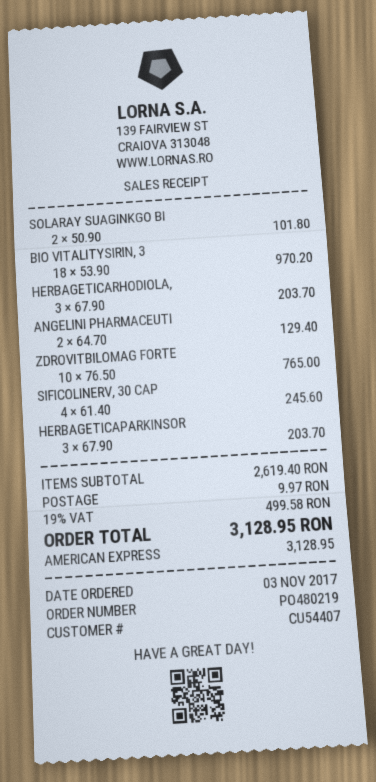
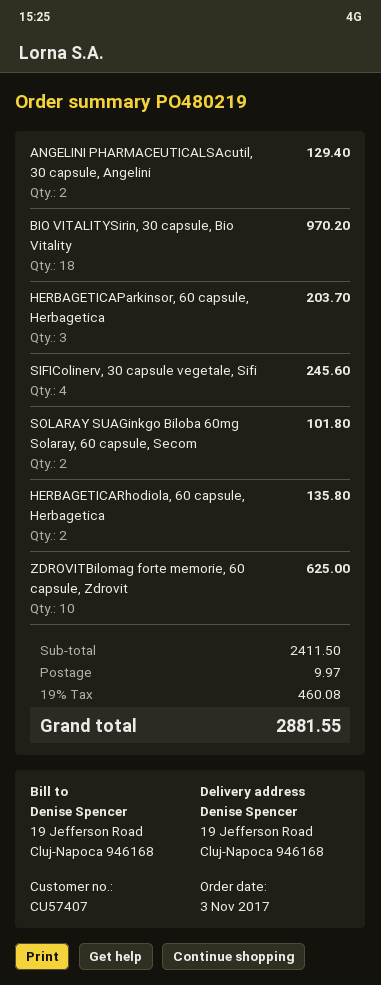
customer number: CU54407 -> CU57407
HERBAGETICARHODIOLA,: 3 for 203.70 -> 2 for 135.80
ZDROVITBILOMAG FORTE: 10 for 765.00 -> 10 for 625.00
subtotal: 2619.40 -> 2411.50
tax: 19% = 499.58 -> 19% = 460.08
total: 3128.95 -> 2881.55

